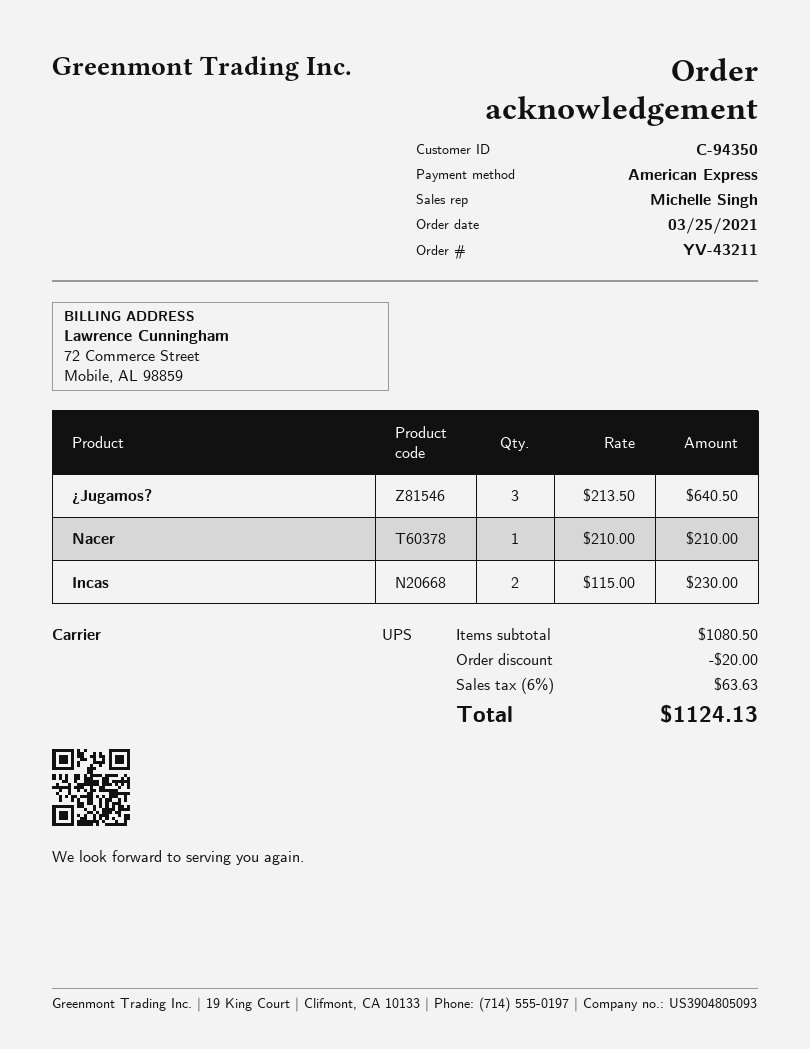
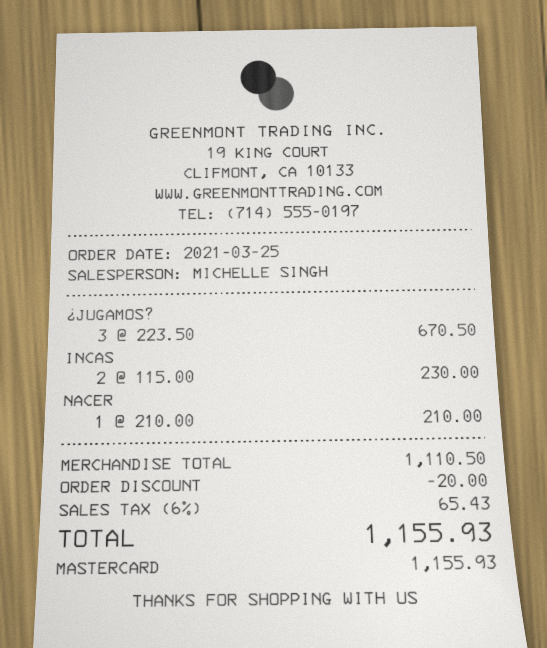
payment method: American Express -> Mastercard
¿Jugamos?: 3 x 213.50 = 640.50 -> 3 x 223.50 = 670.50
subtotal: 1080.50 -> 1110.50
tax: 6% = 63.63 -> 6% = 65.43
total: 1124.13 -> 1155.93

